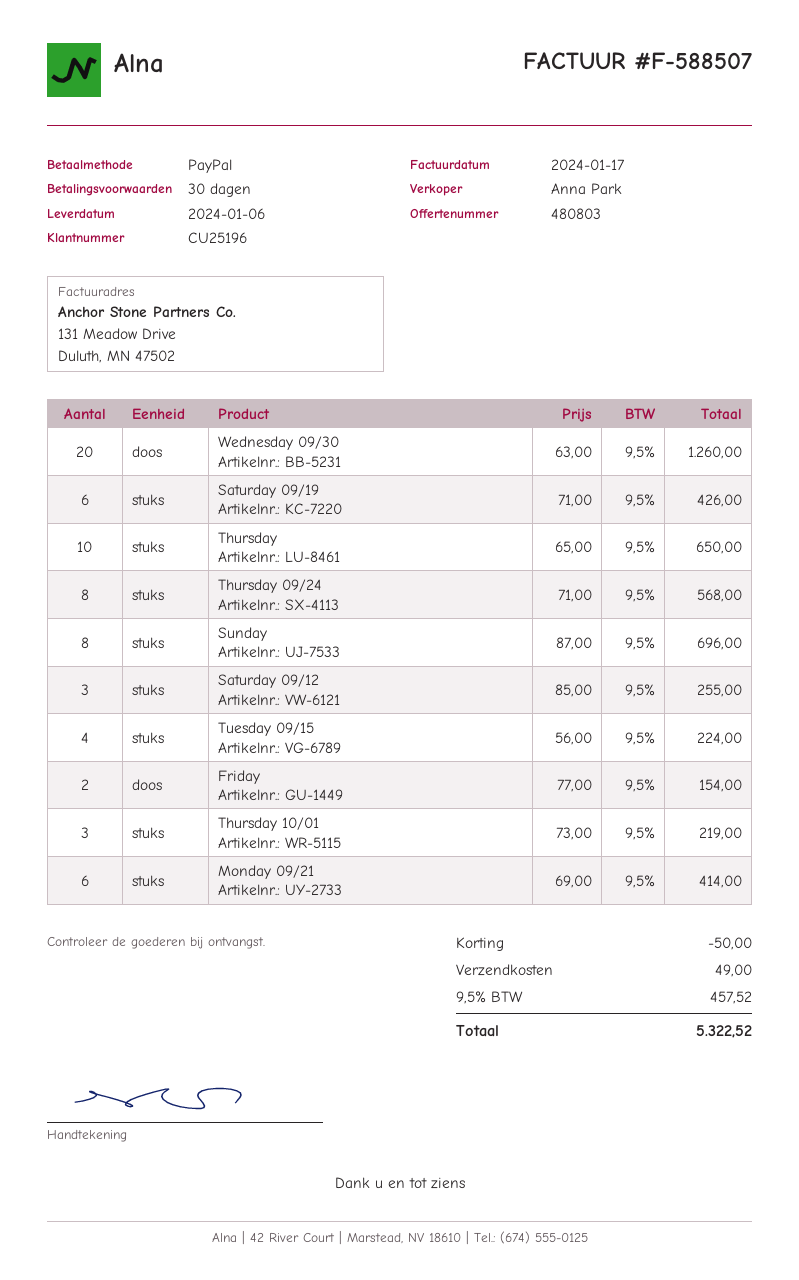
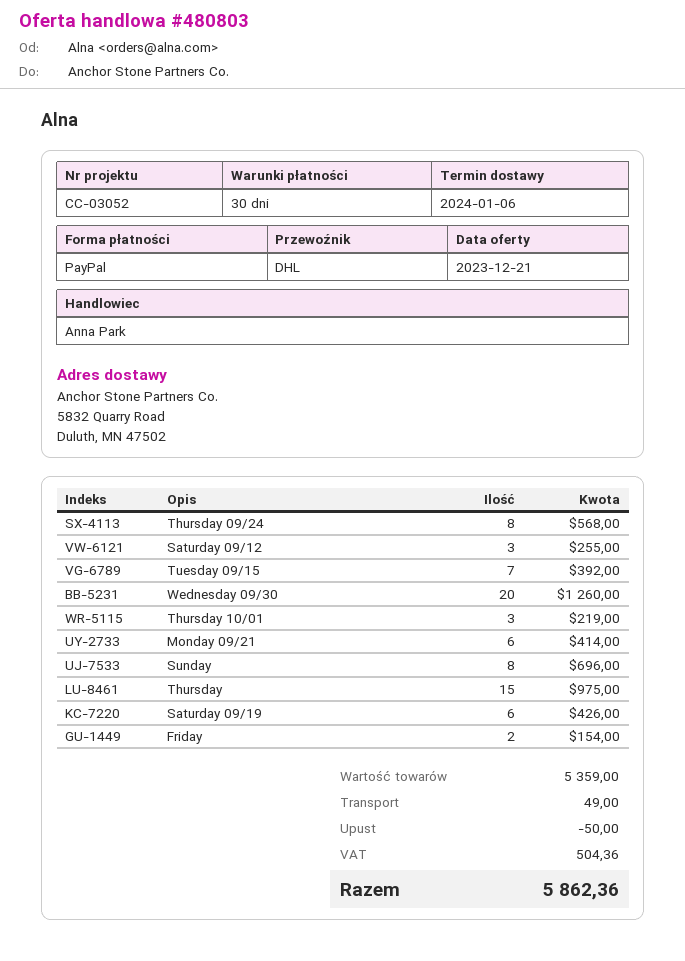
Thursday: 10 for 650.00 -> 15 for 975.00
Tuesday 09/15: 4 for 224.00 -> 7 for 392.00
tax: 457.52 -> 504.36
total: 5322.52 -> 5862.36

